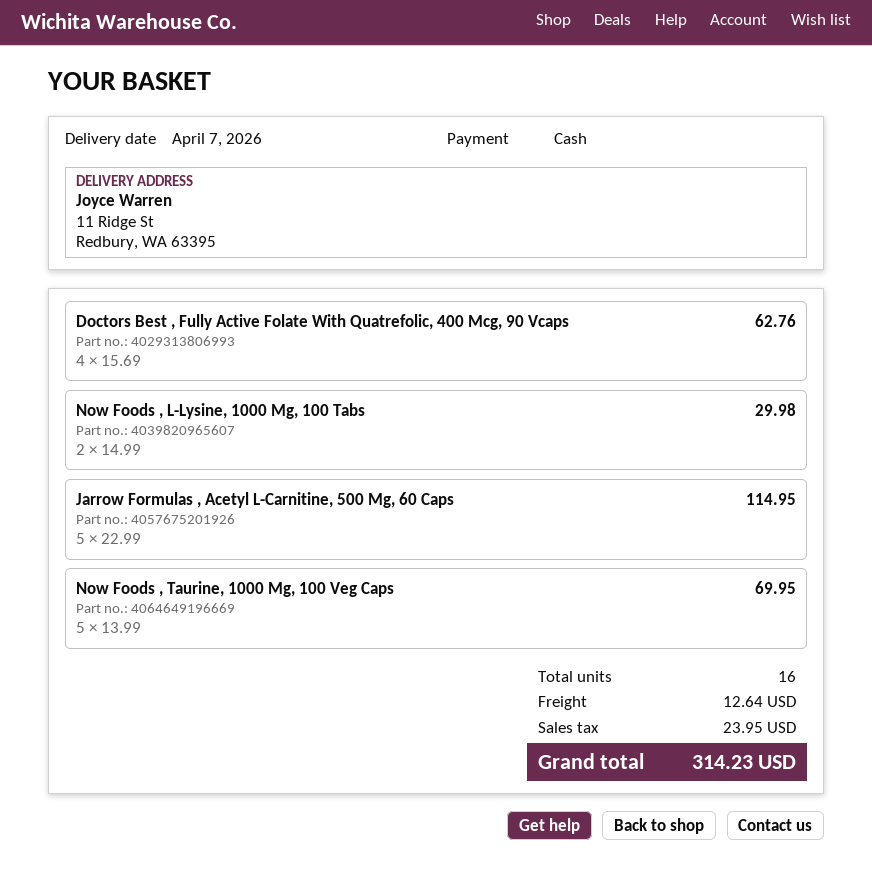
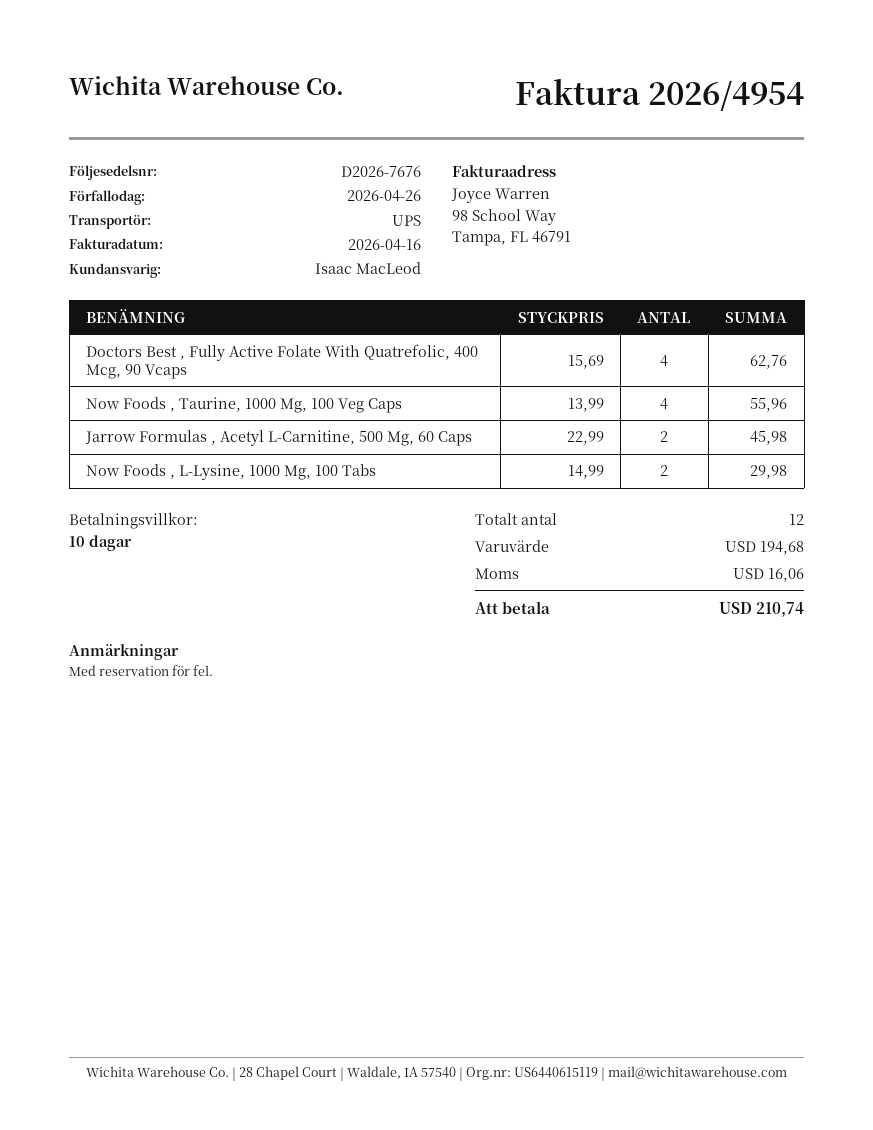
Jarrow Formulas , Acetyl L-Carnitine, 500 Mg, 60 Caps: 5 x 22.99 = 114.95 -> 2 x 22.99 = 45.98
Now Foods , Taurine, 1000 Mg, 100 Veg Caps: 5 x 13.99 = 69.95 -> 4 x 13.99 = 55.96
total quantity: 16 -> 12
shipping: 12.64 -> none
tax: 23.95 -> 16.06
total: 314.23 -> 210.74

